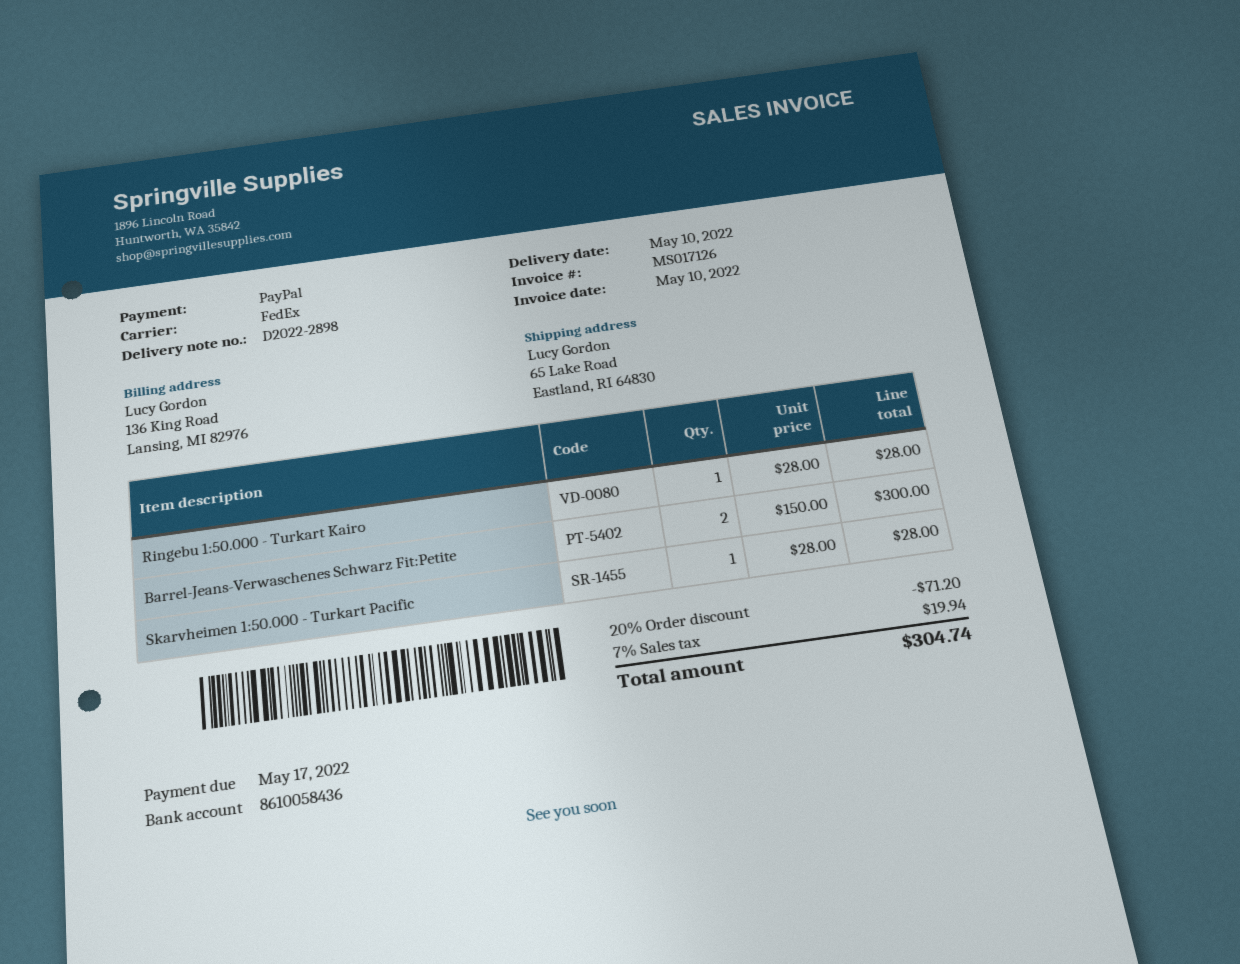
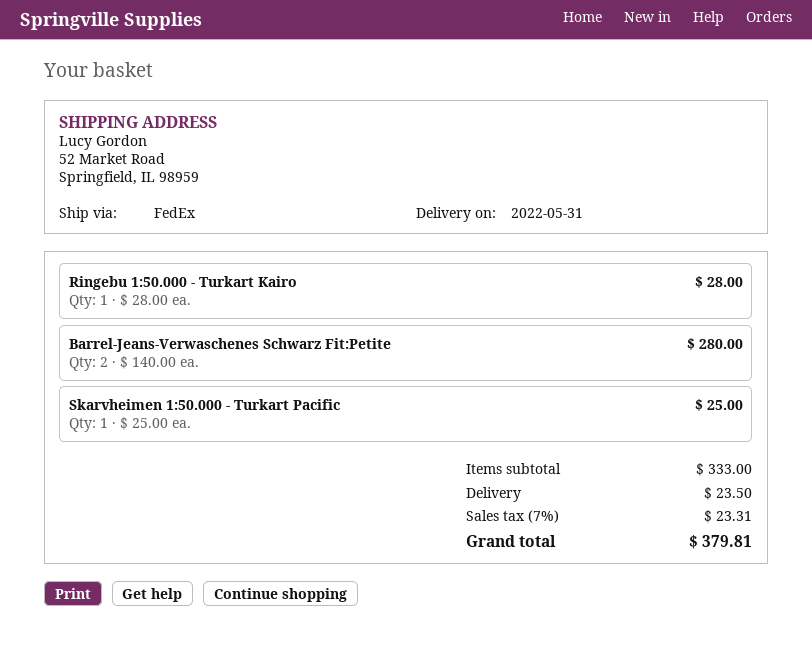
delivery date: 2022-05-10 -> 2022-05-31
ship to: 65 Lake Road, Eastland, RI 64830 -> 52 Market Road, Springfield, IL 98959
Barrel-Jeans-Verwaschenes Schwarz Fit:Petite: 2 x 150.00 = 300.00 -> 2 x 140.00 = 280.00
Skarvheimen 1:50.000 - Turkart Pacific: 1 x 28.00 = 28.00 -> 1 x 25.00 = 25.00
discount: 20% = 71.20 -> none
shipping: none -> 23.50
tax: 7% = 19.94 -> 7% = 23.31
total: 304.74 -> 379.81

